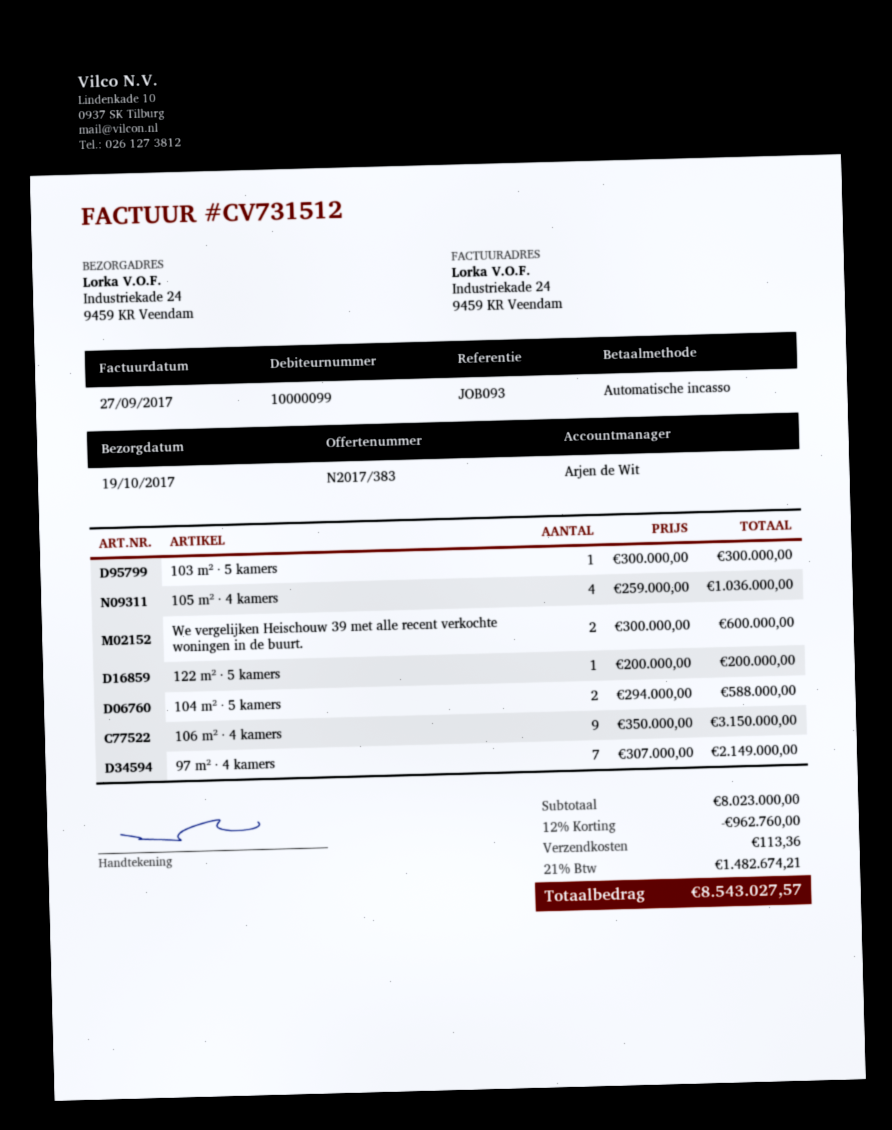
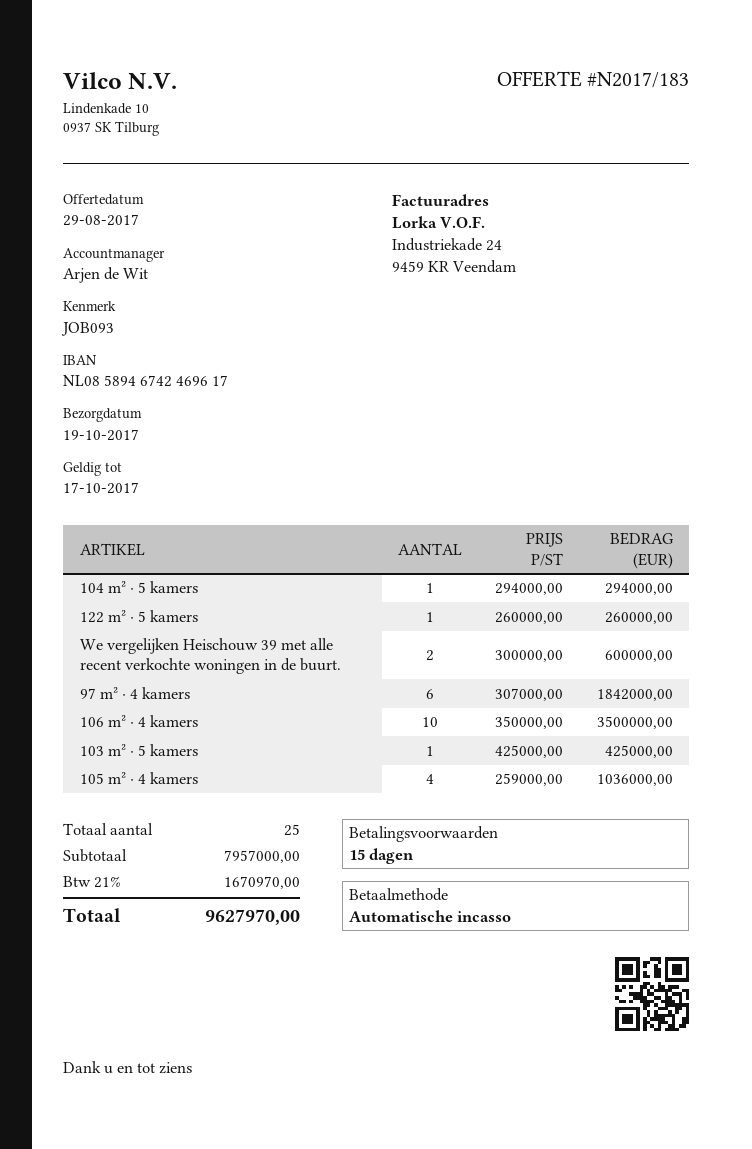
quote number: N2017/383 -> N2017/183
103 m² · 5 kamers: 1 x 300000.00 = 300000.00 -> 1 x 425000.00 = 425000.00
122 m² · 5 kamers: 1 x 200000.00 = 200000.00 -> 1 x 260000.00 = 260000.00
104 m² · 5 kamers: 2 x 294000.00 = 588000.00 -> 1 x 294000.00 = 294000.00
106 m² · 4 kamers: 9 x 350000.00 = 3150000.00 -> 10 x 350000.00 = 3500000.00
97 m² · 4 kamers: 7 x 307000.00 = 2149000.00 -> 6 x 307000.00 = 1842000.00
subtotal: 8023000.00 -> 7957000.00
discount: 12% = 962760.00 -> none
shipping: 113.36 -> none
tax: 21% = 1482674.21 -> 21% = 1670970.00
total: 8543027.57 -> 9627970.00

